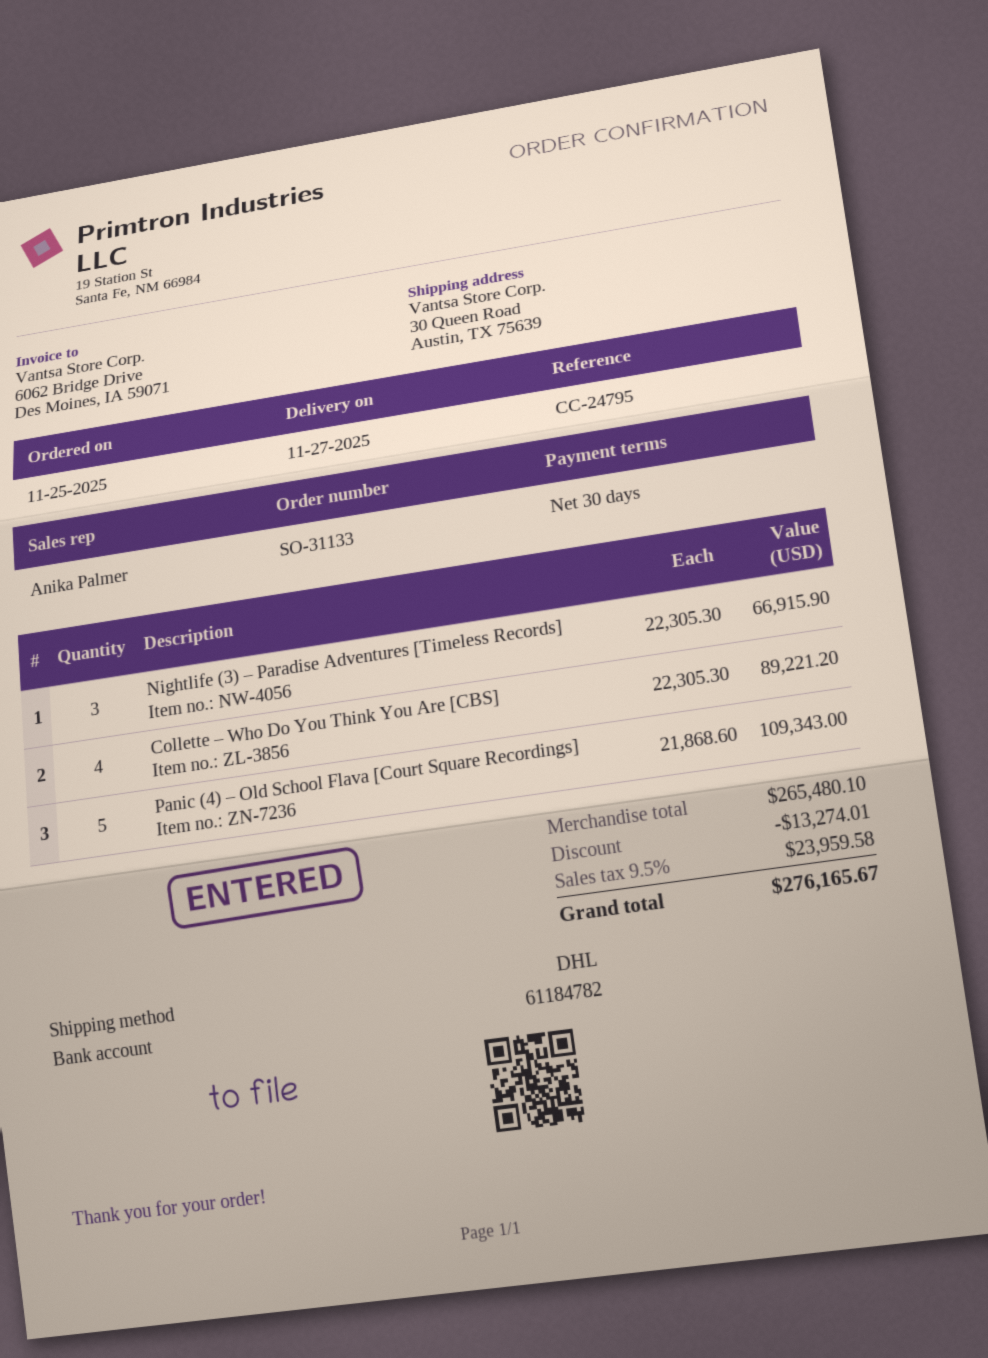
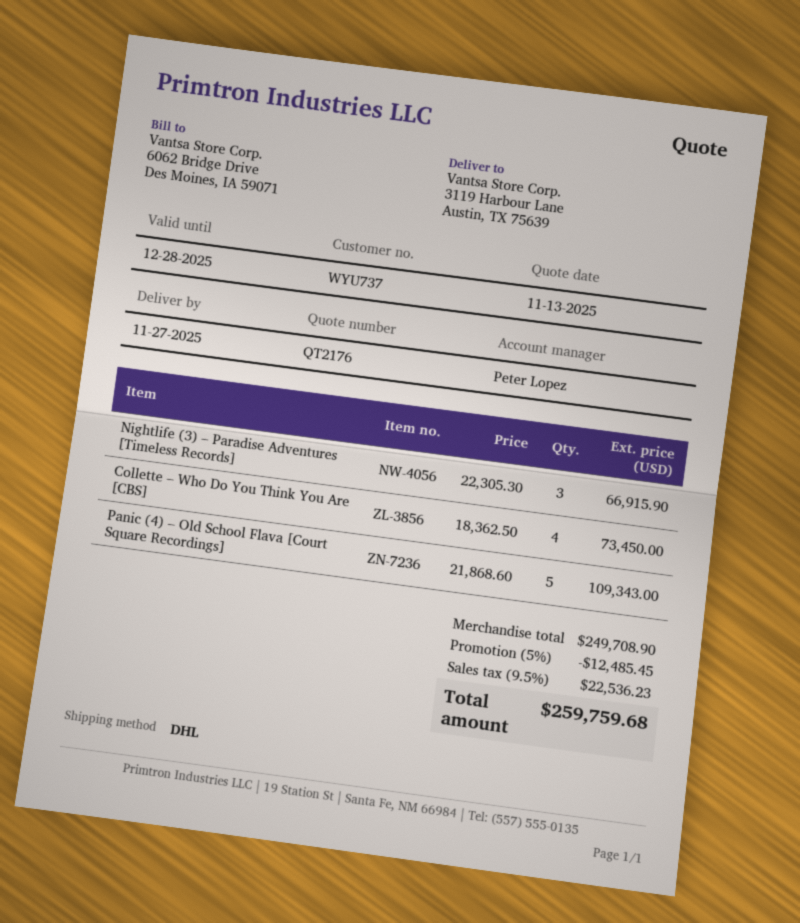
sales rep: Anika Palmer -> Peter Lopez
ship to: 30 Queen Road, Austin, TX 75639 -> 3119 Harbour Lane, Austin, TX 75639
Collette – Who Do You Think You Are [CBS]: 4 x 22305.30 = 89221.20 -> 4 x 18362.50 = 73450.00
subtotal: 265480.10 -> 249708.90
discount: 13274.01 -> 12485.45
tax: 9.5% = 23959.58 -> 9.5% = 22536.23
total: 276165.67 -> 259759.68

